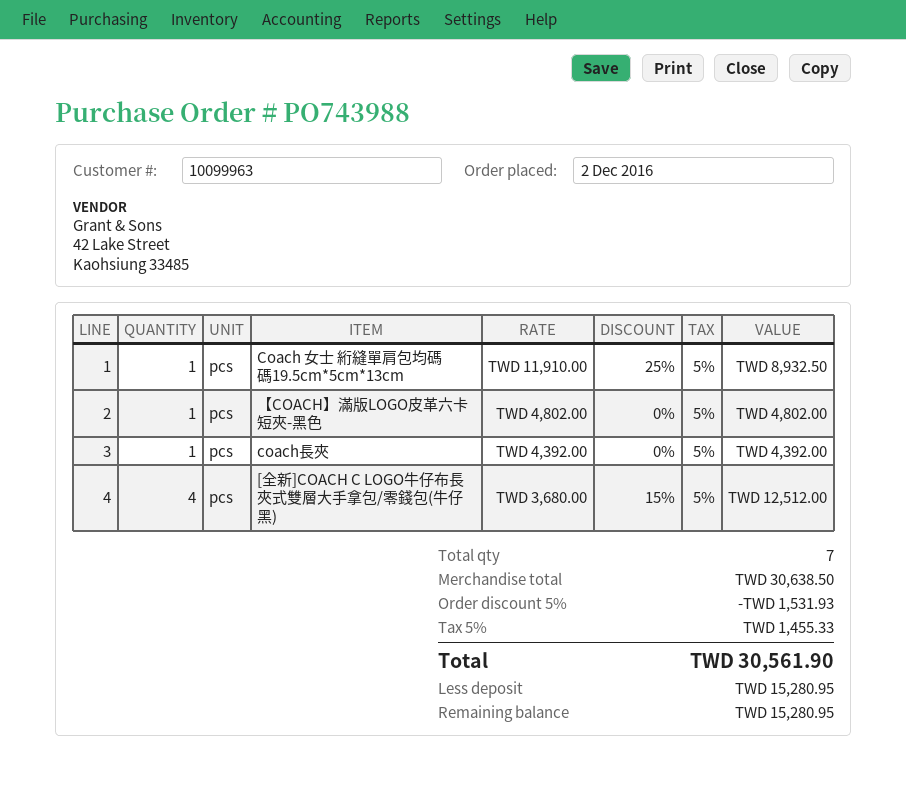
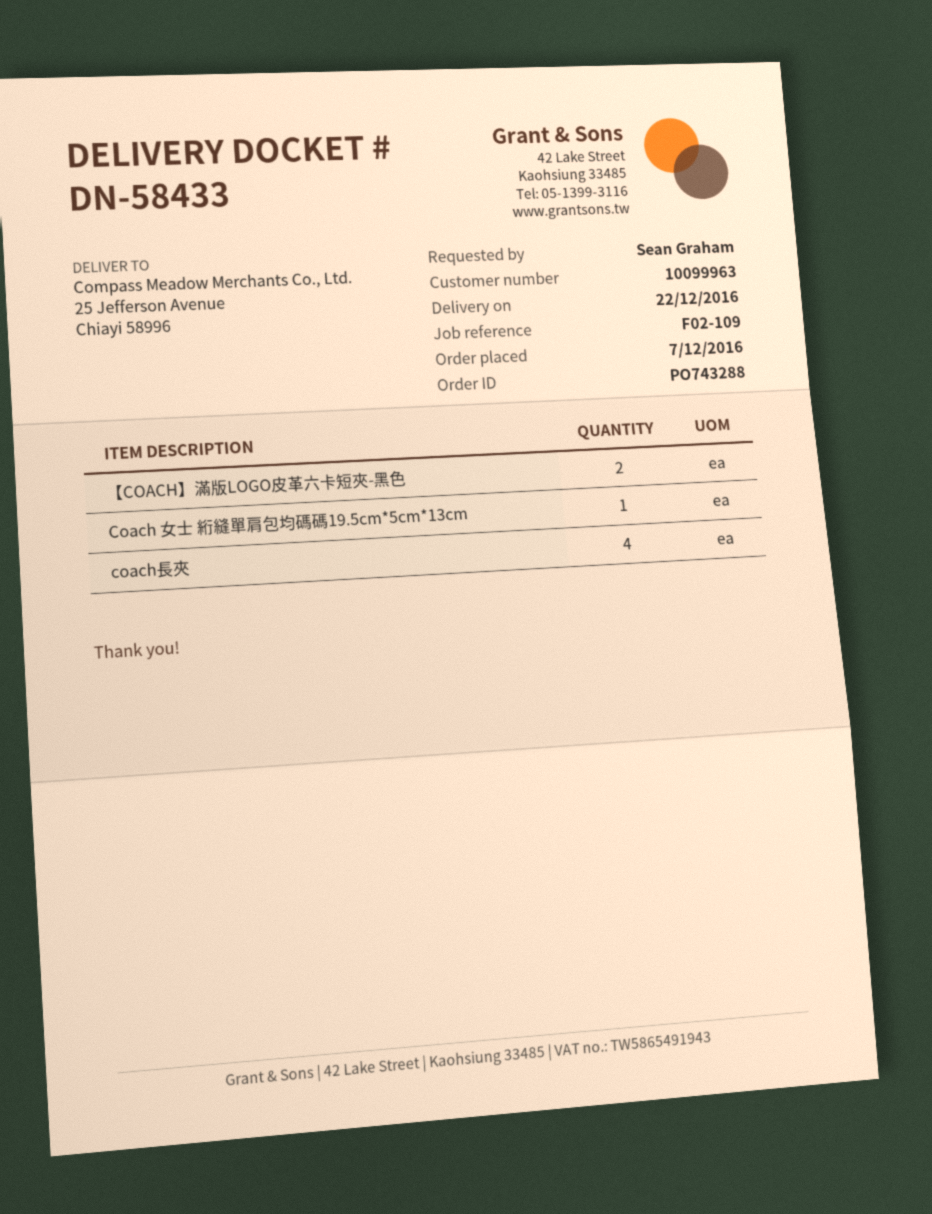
order number: PO743988 -> PO743288
order date: 2016-12-02 -> 2016-12-07
【COACH】滿版LOGO皮革六卡短夾-黑色: 1 -> 2
coach長夾: 1 -> 4
[全新]COACH C LOGO牛仔布長夾式雙層大手拿包/零錢包(牛仔黑): 4 -> none

